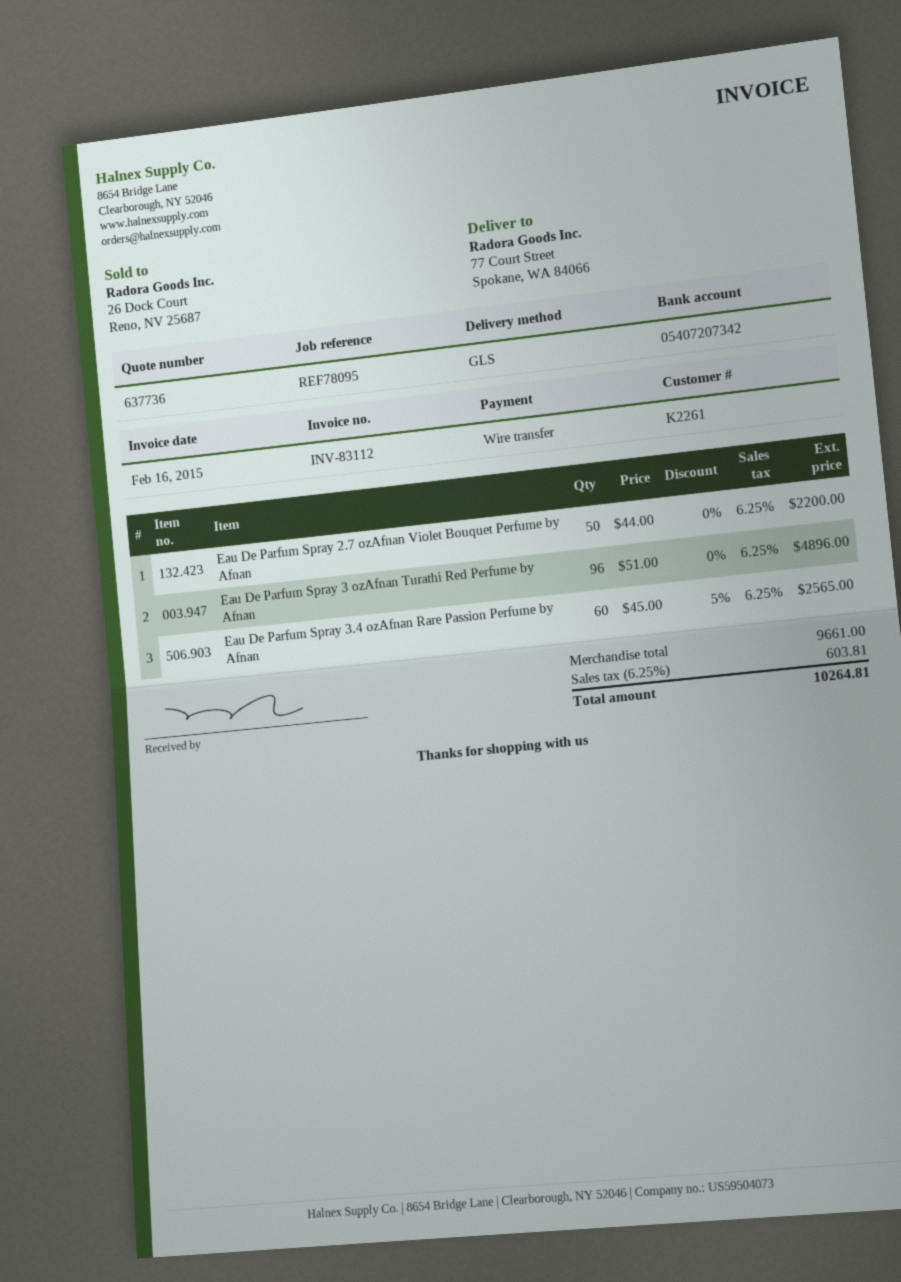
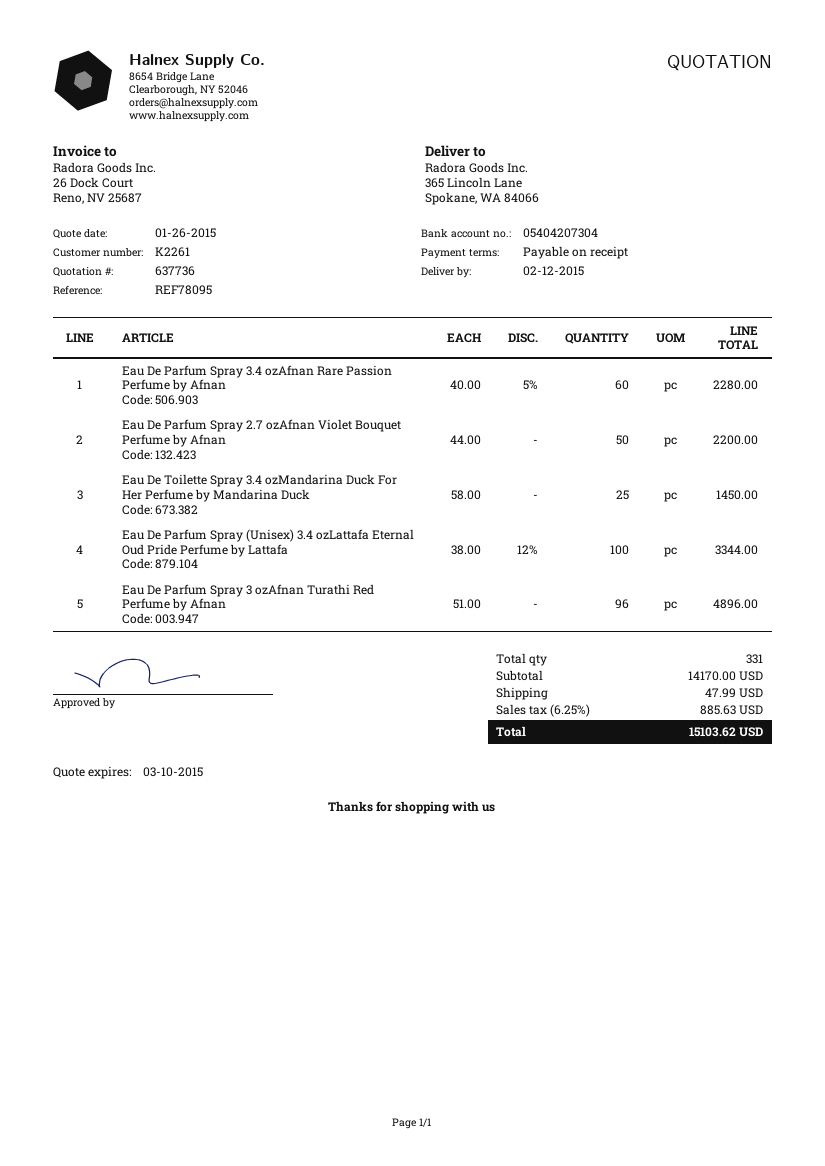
bank account: 05407207342 -> 05404207304
ship to: 77 Court Street, Spokane, WA 84066 -> 365 Lincoln Lane, Spokane, WA 84066
Eau De Parfum Spray 3.4 ozAfnan Rare Passion Perfume by Afnan: 60 x 45.00 - 5% = 2565.00 -> 60 x 40.00 - 5% = 2280.00
Eau De Toilette Spray 3.4 ozMandarina Duck For Her Perfume by Mandarina Duck: none -> 25 x 58.00 = 1450.00
Eau De Parfum Spray (Unisex) 3.4 ozLattafa Eternal Oud Pride Perfume by Lattafa: none -> 100 x 38.00 - 12% = 3344.00
subtotal: 9661.00 -> 14170.00
shipping: none -> 47.99
tax: 6.25% = 603.81 -> 6.25% = 885.63
total: 10264.81 -> 15103.62

